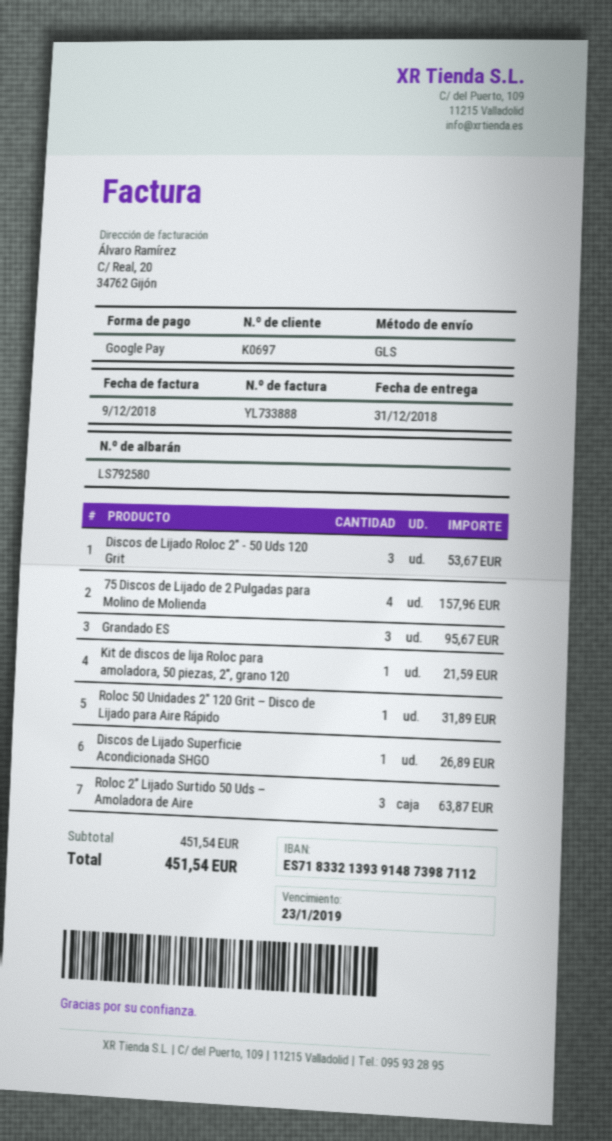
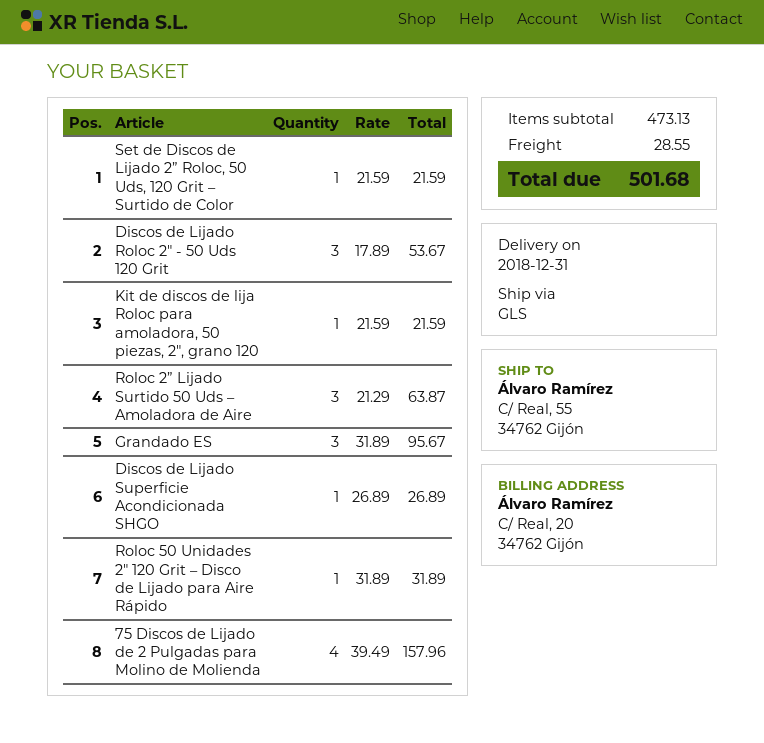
Set de Discos de Lijado 2” Roloc, 50 Uds, 120 Grit – Surtido de Color: none -> 1 for 21.59
subtotal: 451.54 -> 473.13
shipping: none -> 28.55
total: 451.54 -> 501.68

